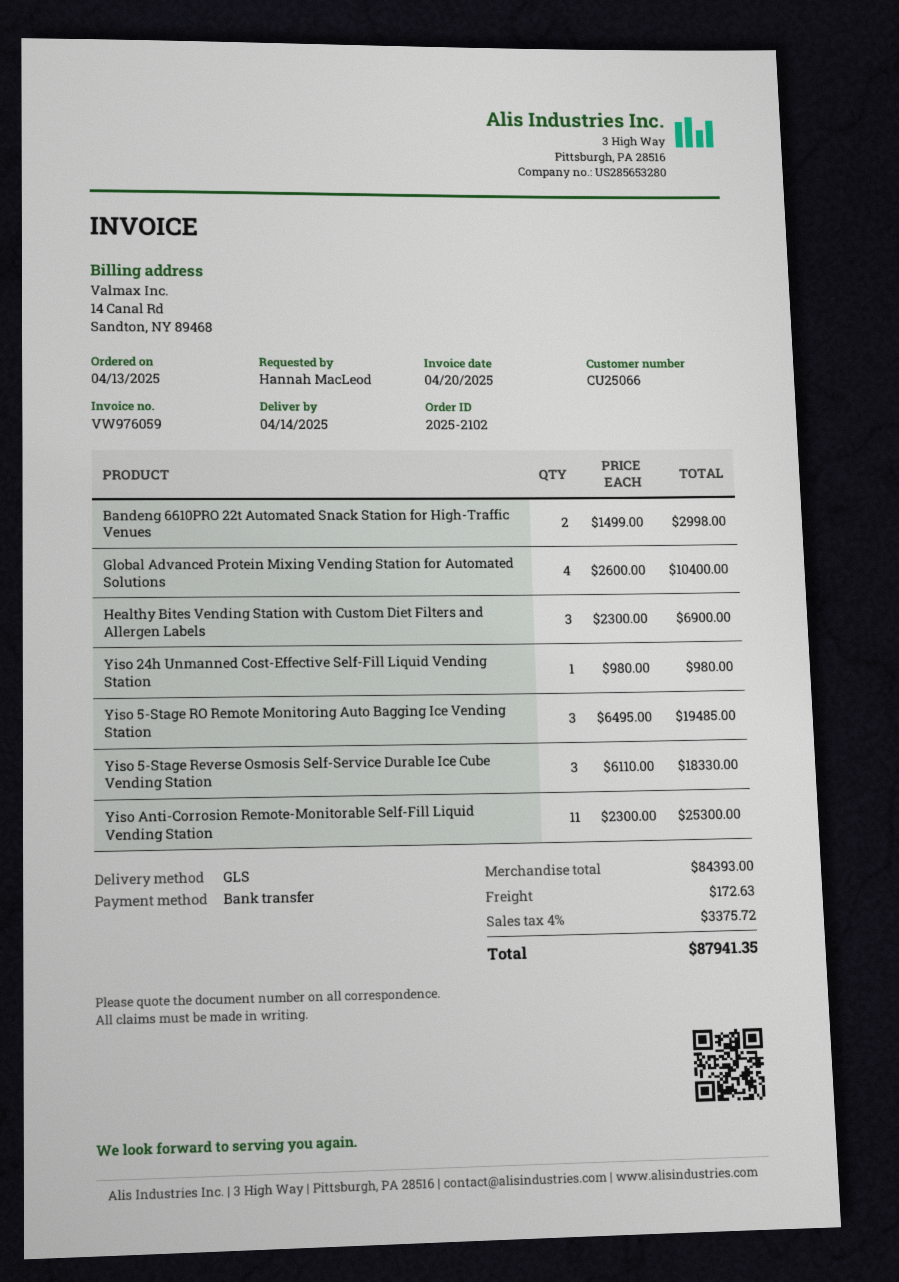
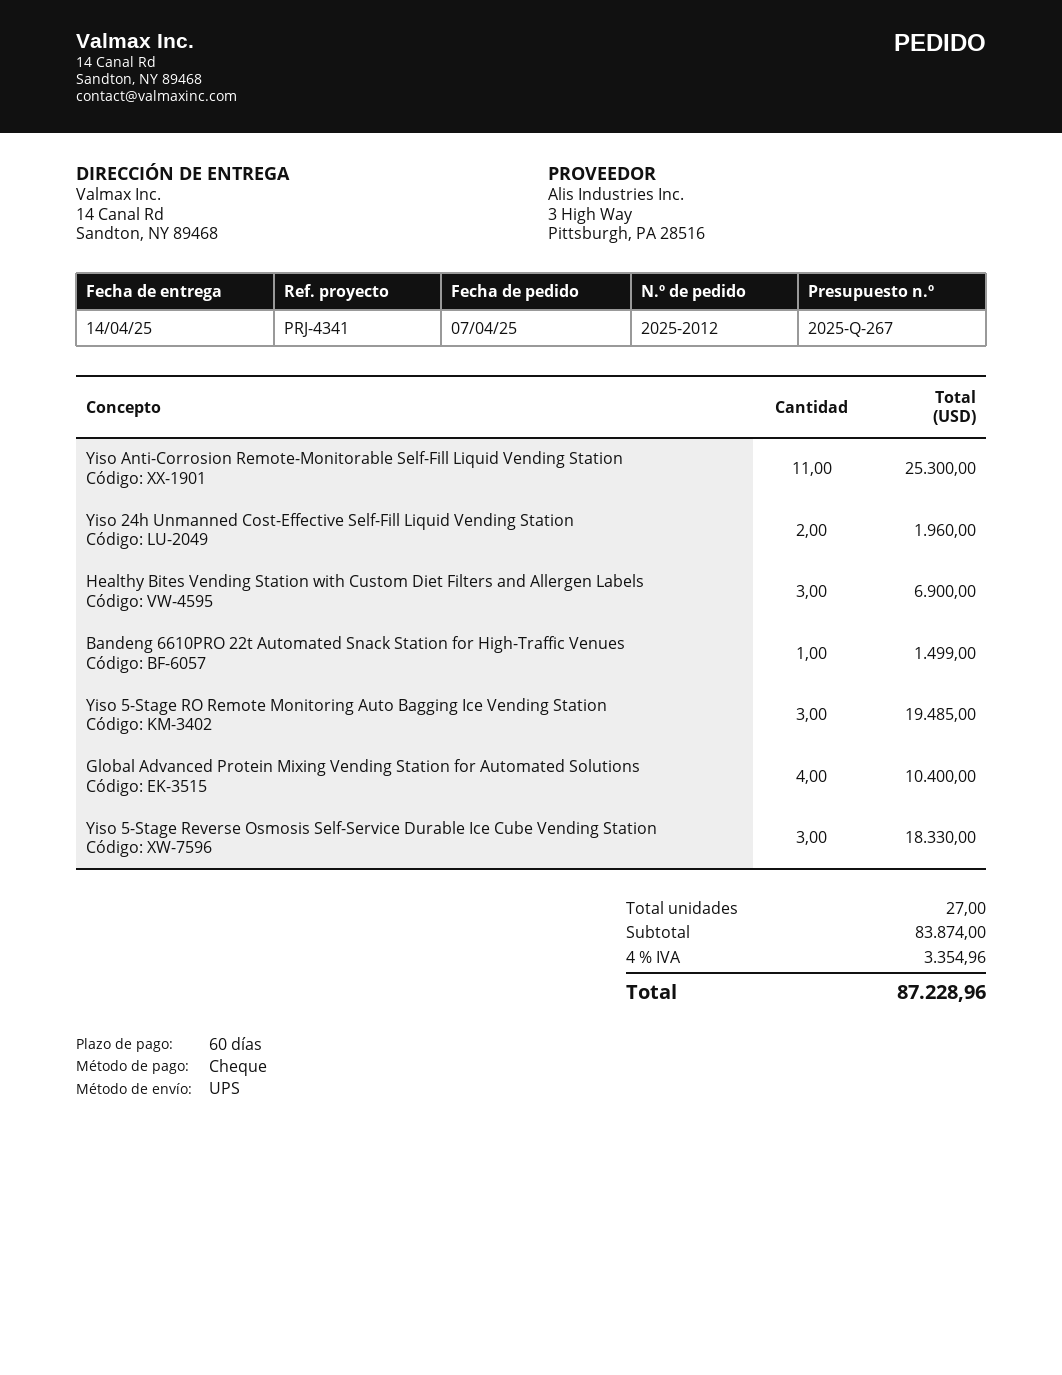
order number: 2025-2102 -> 2025-2012
order date: 2025-04-13 -> 2025-04-07
payment method: bank transfer -> cheque
shipping method: GLS -> UPS
Bandeng 6610PRO 22t Automated Snack Station for High-Traffic Venues: 2 for 2998.00 -> 1 for 1499.00
Yiso 24h Unmanned Cost-Effective Self-Fill Liquid Vending Station: 1 for 980.00 -> 2 for 1960.00
subtotal: 84393.00 -> 83874.00
shipping: 172.63 -> none
tax: 4% = 3375.72 -> 4% = 3354.96
total: 87941.35 -> 87228.96

